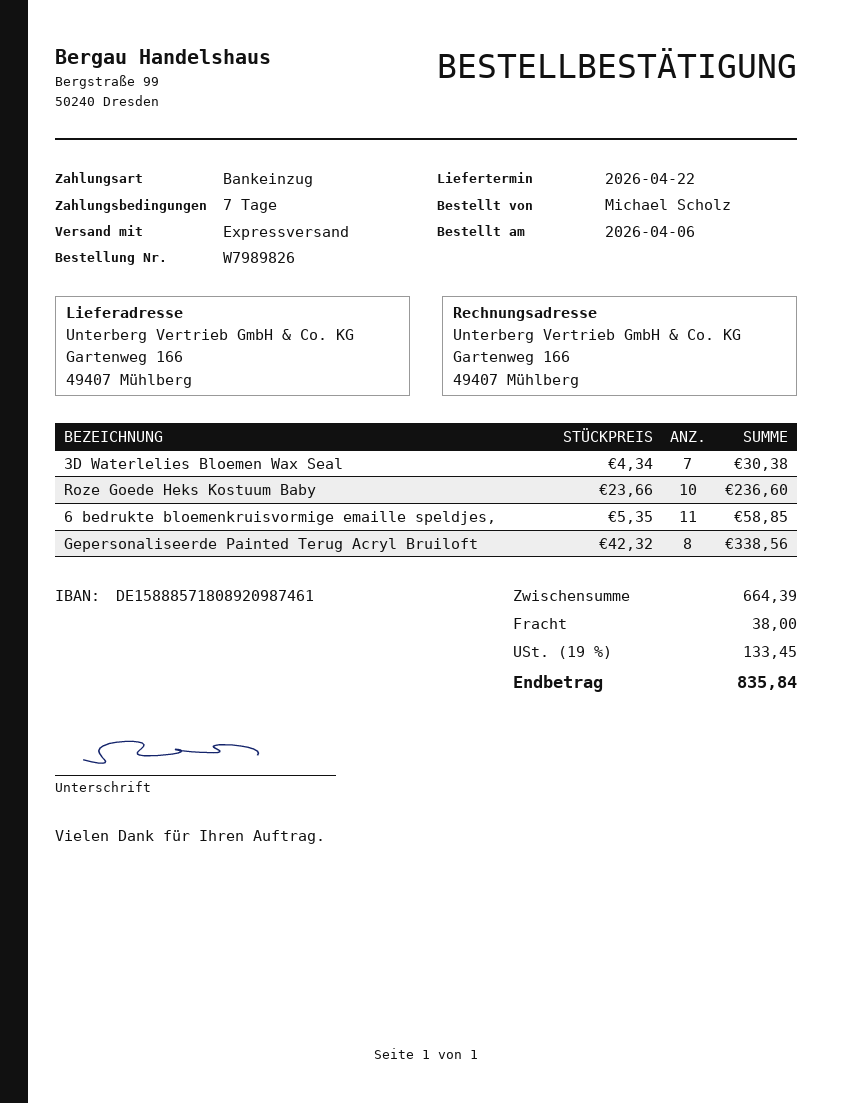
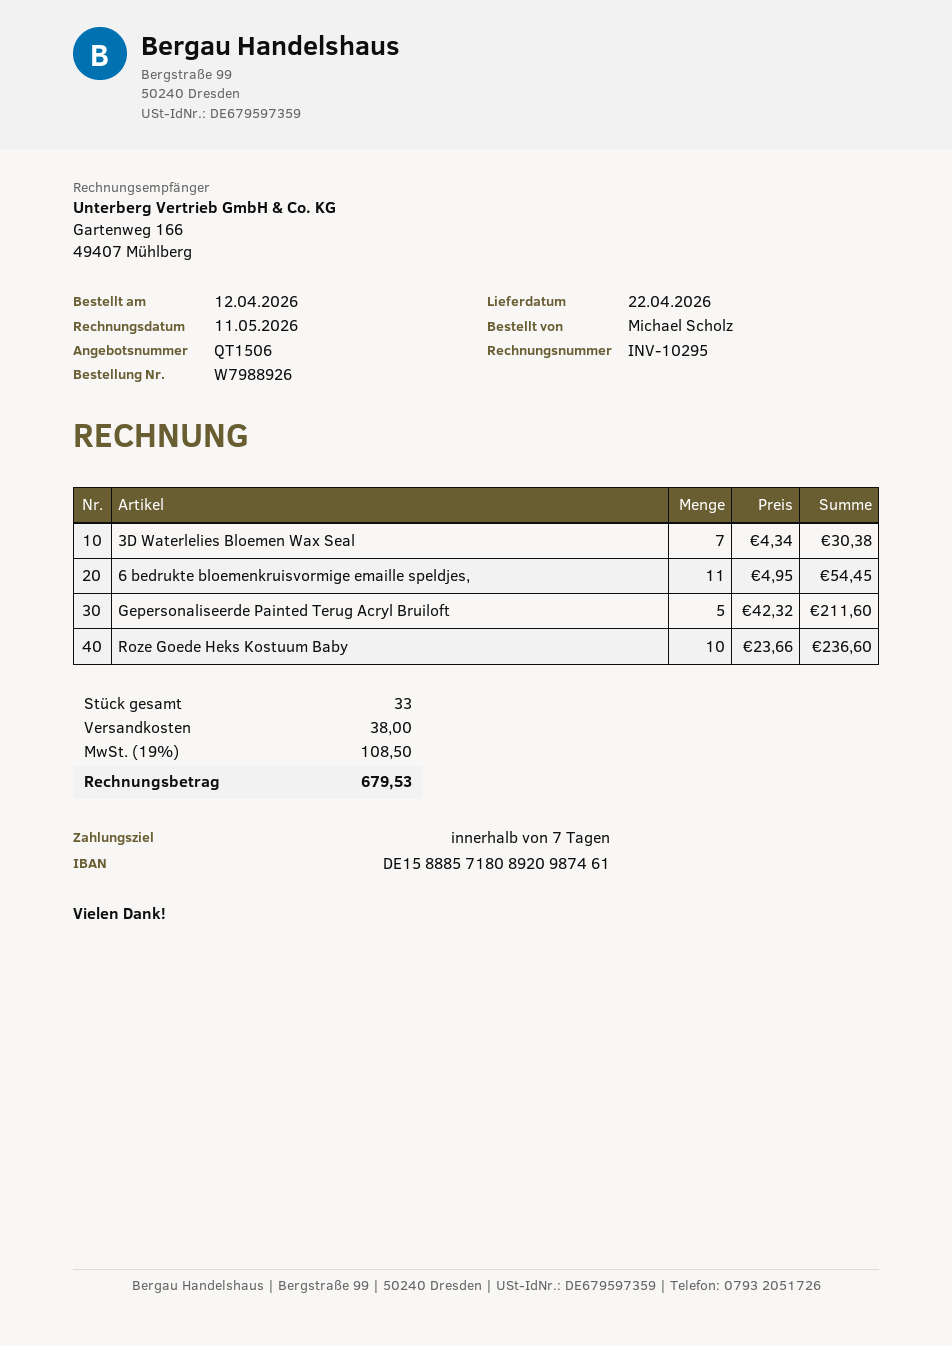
order number: W7989826 -> W7988926
order date: 2026-04-06 -> 2026-04-12
6 bedrukte bloemenkruisvormige emaille speldjes,: 11 x 5.35 = 58.85 -> 11 x 4.95 = 54.45
Gepersonaliseerde Painted Terug Acryl Bruiloft: 8 x 42.32 = 338.56 -> 5 x 42.32 = 211.60
tax: 19% = 133.45 -> 19% = 108.50
total: 835.84 -> 679.53

